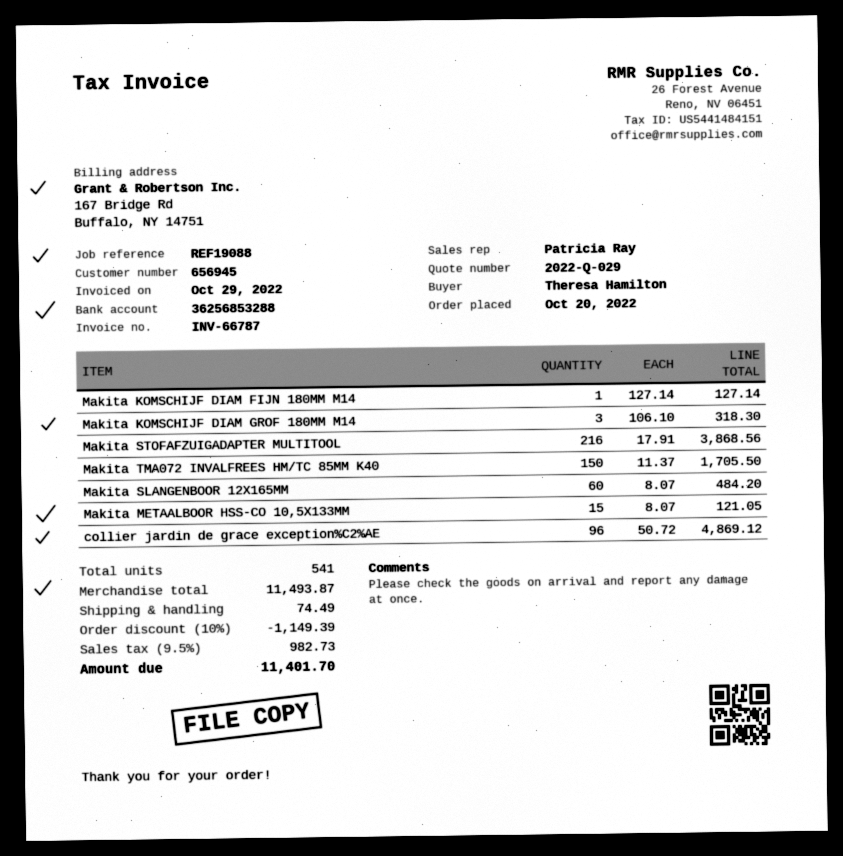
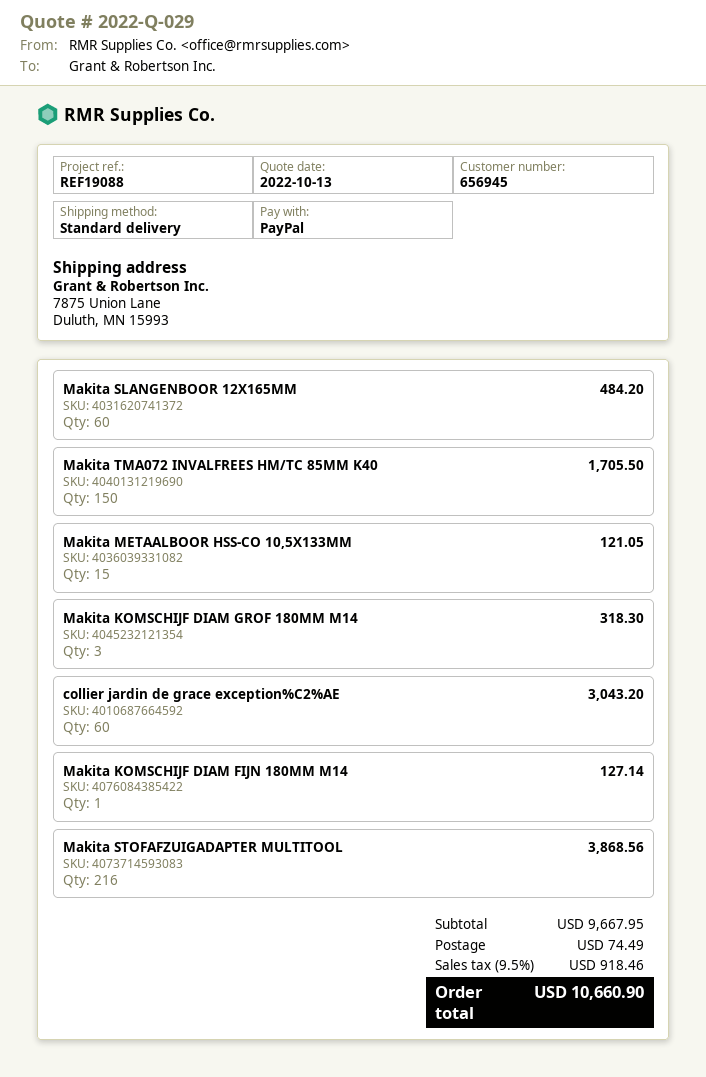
collier jardin de grace exception%C2%AE: 96 for 4869.12 -> 60 for 3043.20
subtotal: 11493.87 -> 9667.95
discount: 10% = 1149.39 -> none
tax: 9.5% = 982.73 -> 9.5% = 918.46
total: 11401.70 -> 10660.90

